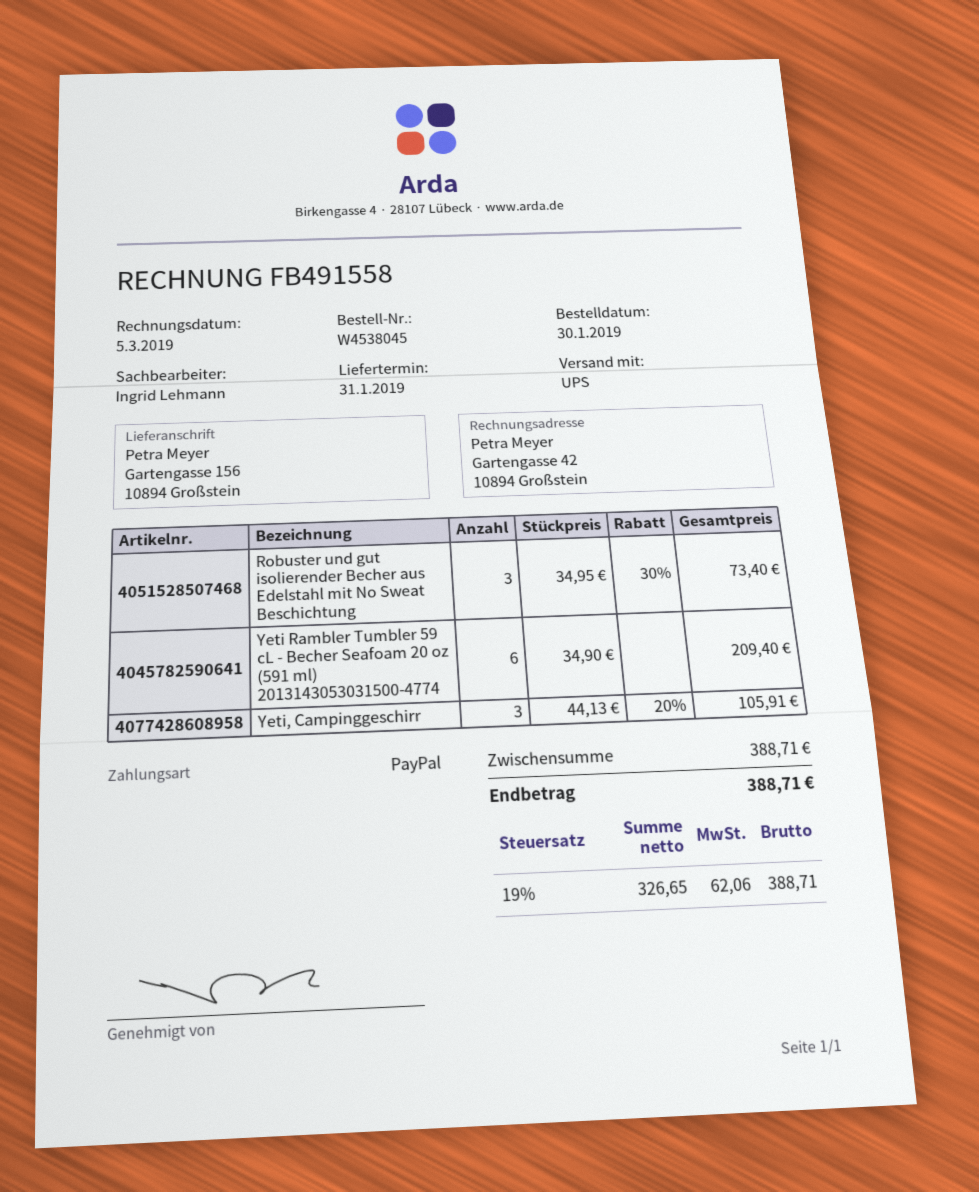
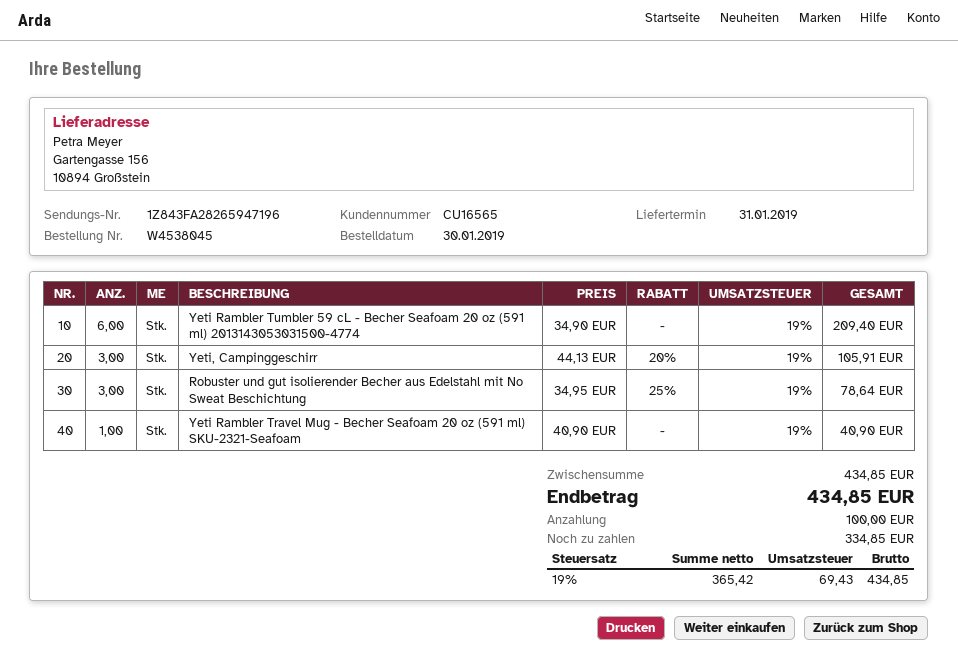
Robuster und gut isolierender Becher aus Edelstahl mit No Sweat Beschichtung: 3 x 34.95 - 30% = 73.40 -> 3 x 34.95 - 25% = 78.64
Yeti Rambler Travel Mug - Becher Seafoam 20 oz (591 ml) SKU-2321-Seafoam: none -> 1 x 40.90 = 40.90
subtotal: 388.71 -> 434.85
net: 326.65 -> 365.42
tax: 19% = 62.06 -> 19% = 69.43
total: 388.71 -> 434.85

